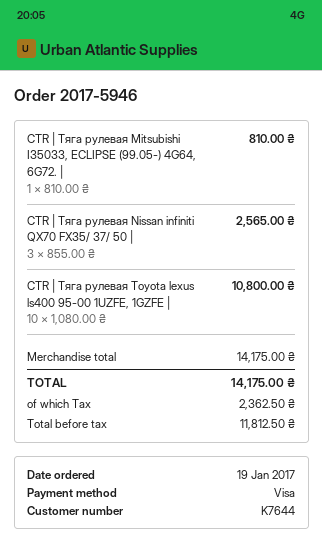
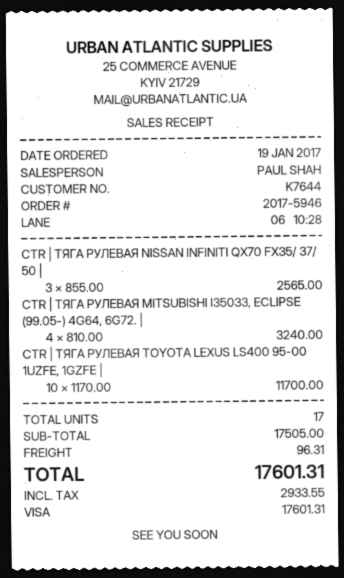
CTR | Тяга рулевая Mitsubishi I35033, ECLIPSE (99.05-) 4G64, 6G72. |: 1 x 810.00 = 810.00 -> 4 x 810.00 = 3240.00
CTR | Тяга рулевая Toyota lexus ls400 95-00 1UZFE, 1GZFE |: 10 x 1080.00 = 10800.00 -> 10 x 1170.00 = 11700.00
subtotal: 14175.00 -> 17505.00
shipping: none -> 96.31
tax: 2362.50 -> 2933.55
total: 14175.00 -> 17601.31

